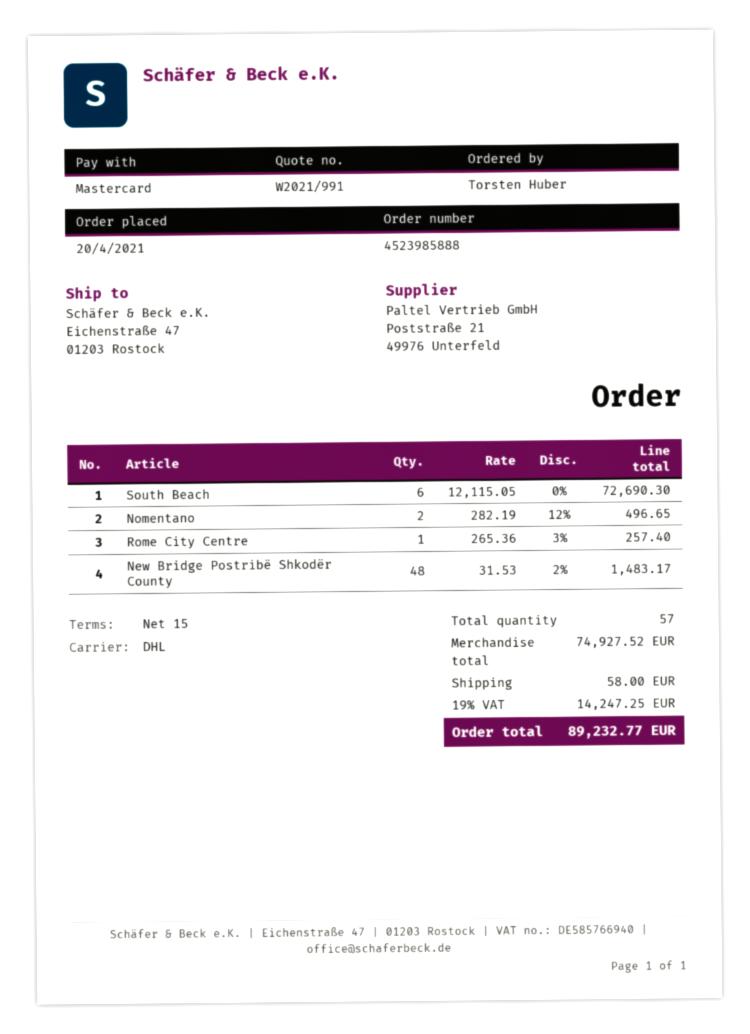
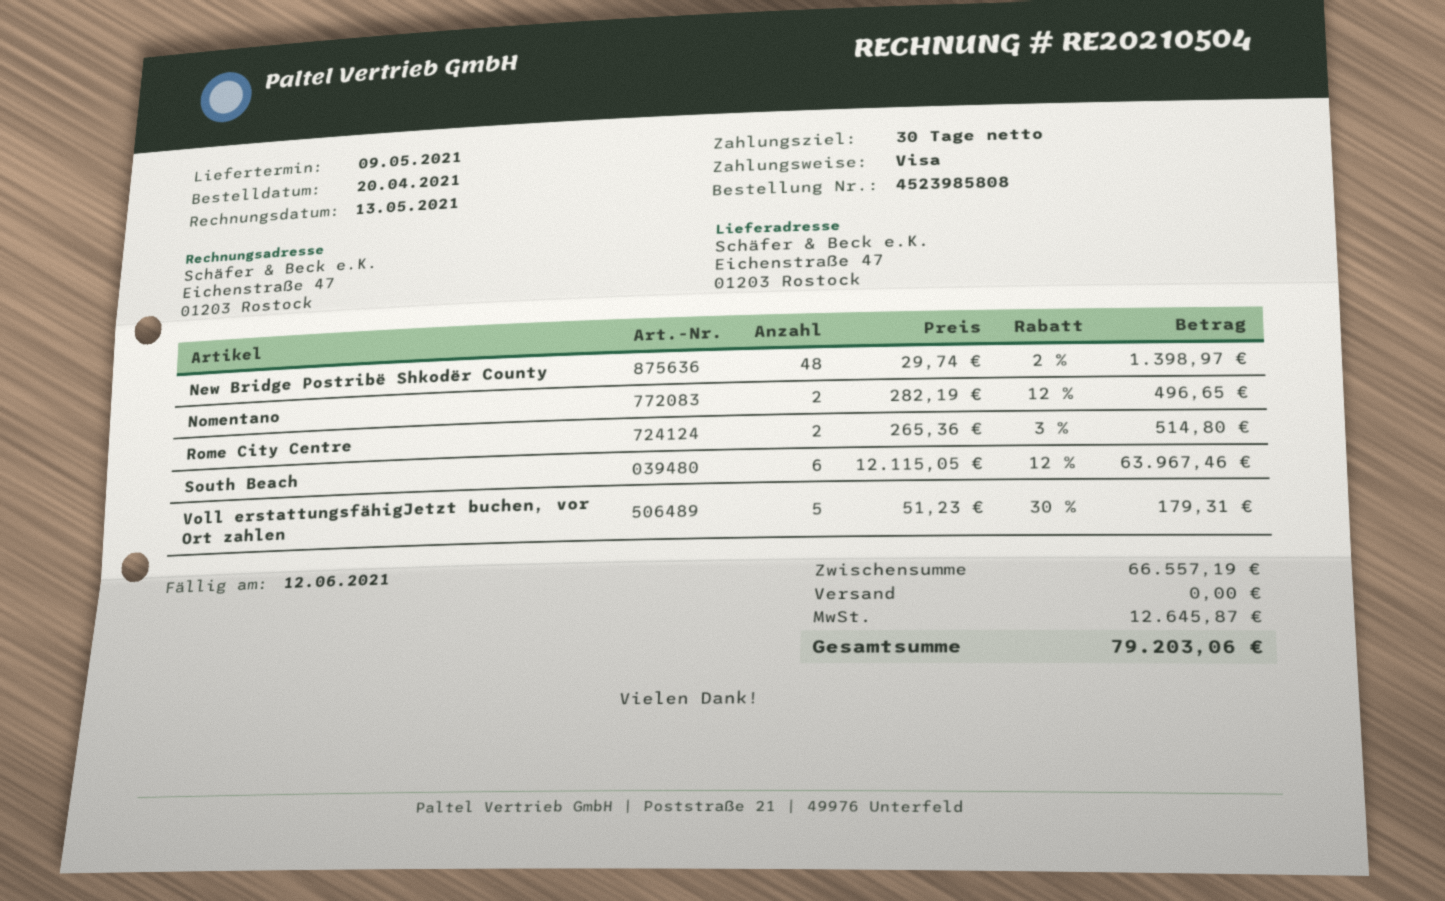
order number: 4523985888 -> 4523985808
payment terms: 15 days -> 30 days
payment method: Mastercard -> Visa
South Beach: 6 x 12115.05 = 72690.30 -> 6 x 12115.05 - 12% = 63967.46
Rome City Centre: 1 x 265.36 - 3% = 257.40 -> 2 x 265.36 - 3% = 514.80
New Bridge Postribë Shkodër County: 48 x 31.53 - 2% = 1483.17 -> 48 x 29.74 - 2% = 1398.97
Voll erstattungsfähigJetzt buchen, vor Ort zahlen: none -> 5 x 51.23 - 30% = 179.31
subtotal: 74927.52 -> 66557.19
shipping: 58.00 -> 0.00
tax: 14247.25 -> 12645.87
total: 89232.77 -> 79203.06

